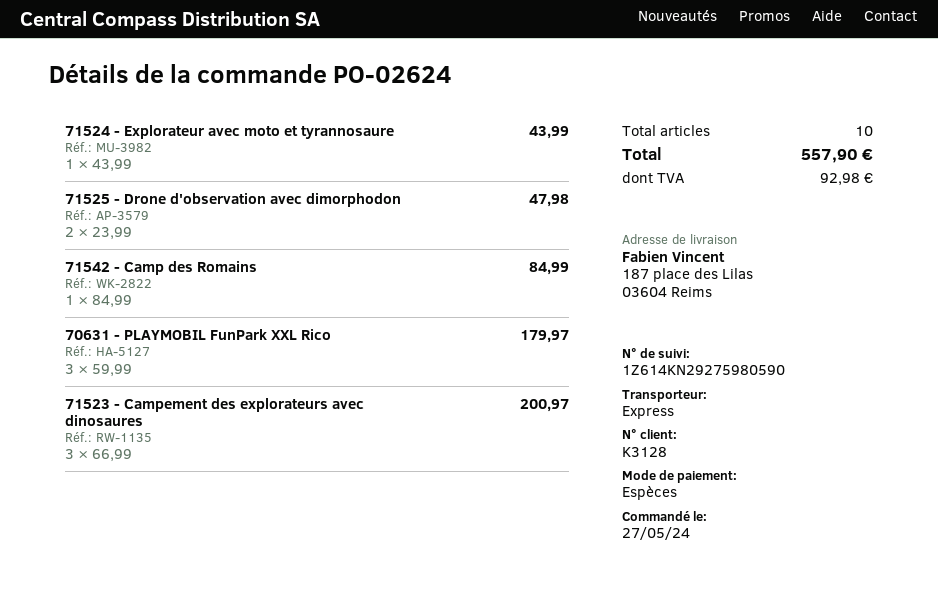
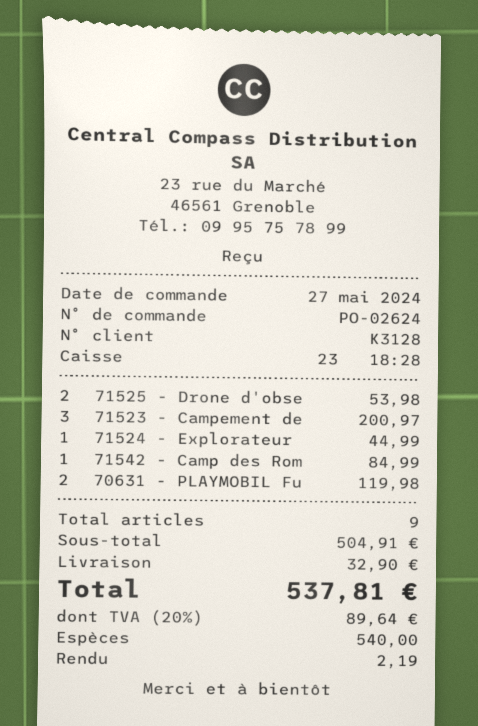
71524 - Explorateur avec moto et tyrannosaure: 1 for 43.99 -> 1 for 44.99
71525 - Drone d'observation avec dimorphodon: 2 for 47.98 -> 2 for 53.98
70631 - PLAYMOBIL FunPark XXL Rico: 3 for 179.97 -> 2 for 119.98
total quantity: 10 -> 9
shipping: none -> 32.90
tax: 92.98 -> 89.64
total: 557.90 -> 537.81

